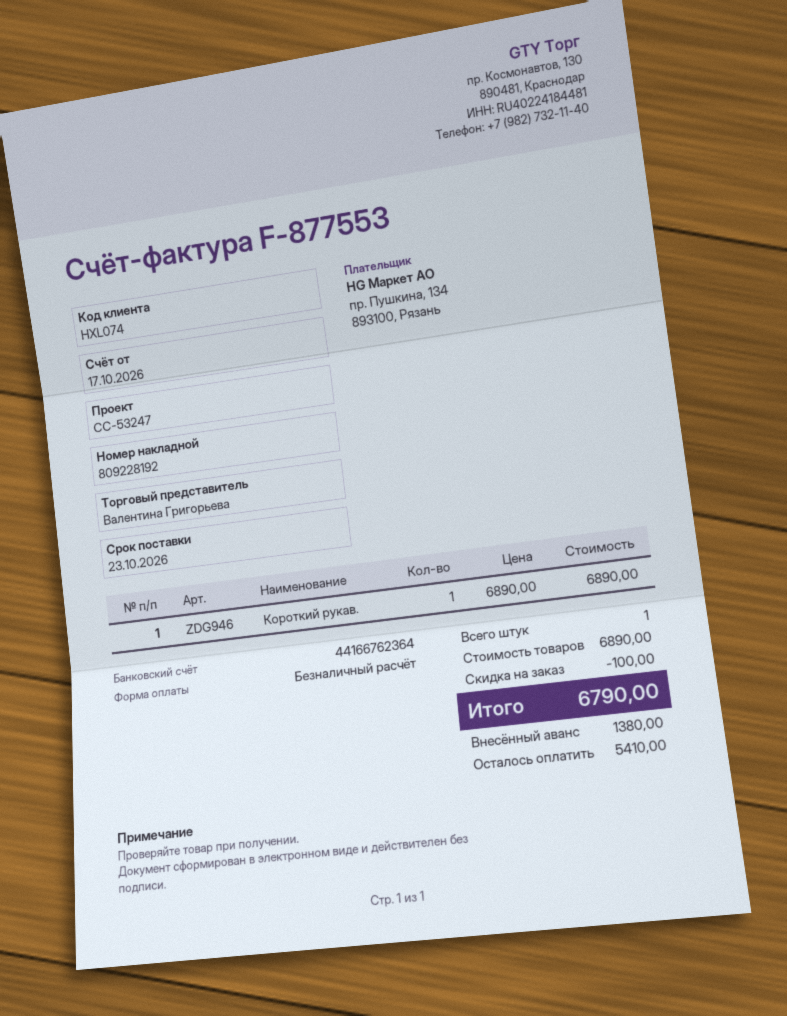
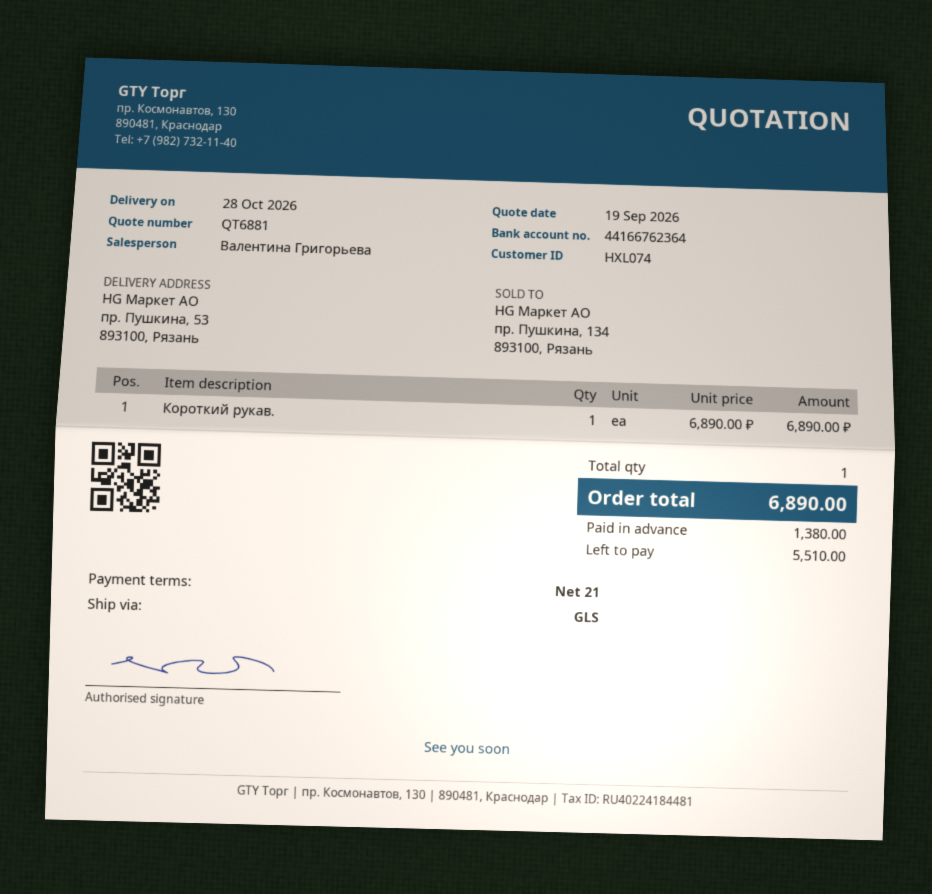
delivery date: 2026-10-23 -> 2026-10-28
discount: 100.00 -> none
total: 6790.00 -> 6890.00
balance: 5410.00 -> 5510.00

